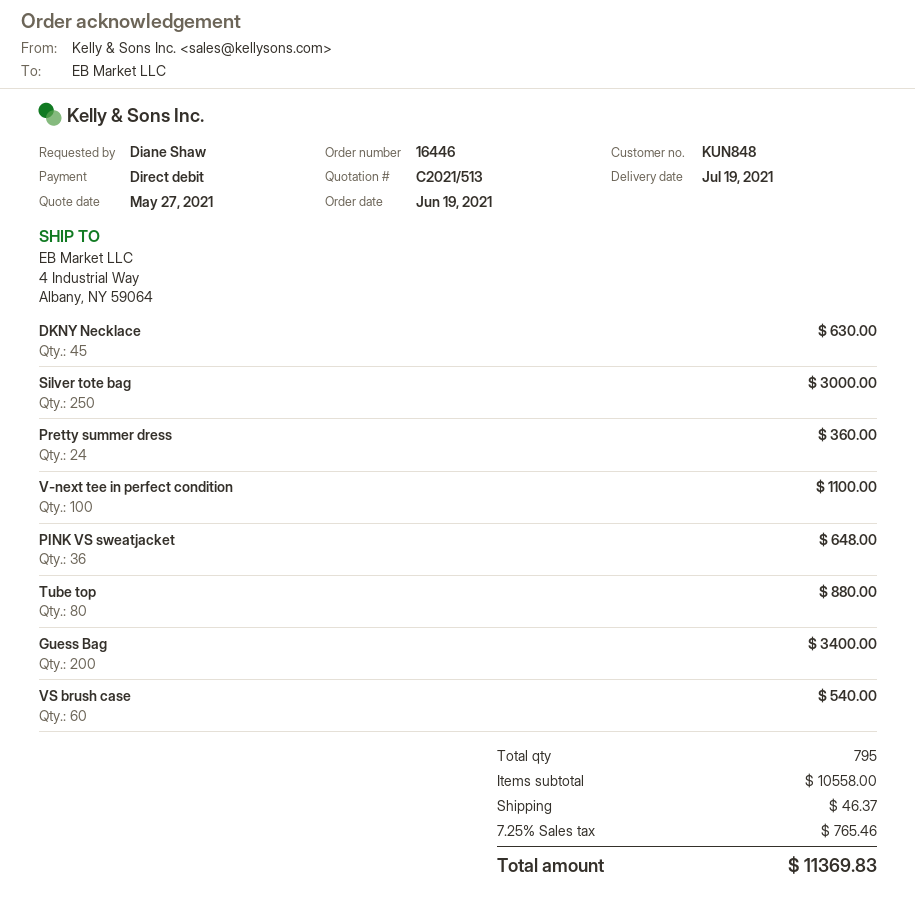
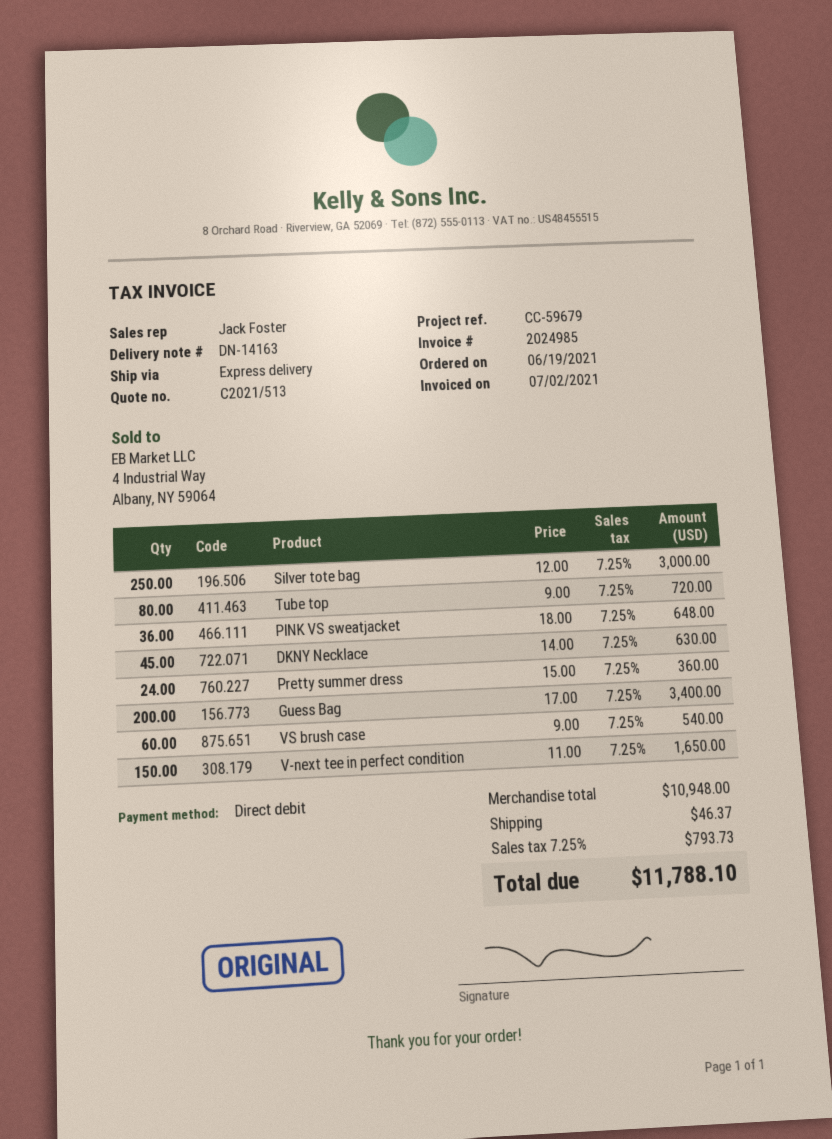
V-next tee in perfect condition: 100 for 1100.00 -> 150 for 1650.00
Tube top: 80 for 880.00 -> 80 for 720.00
subtotal: 10558.00 -> 10948.00
tax: 7.25% = 765.46 -> 7.25% = 793.73
total: 11369.83 -> 11788.10

